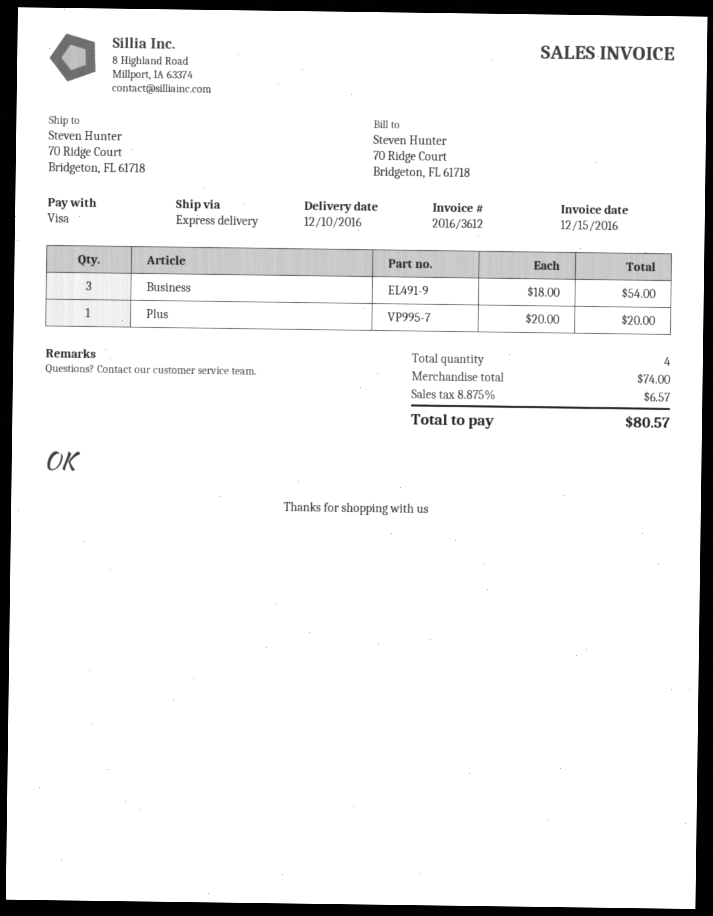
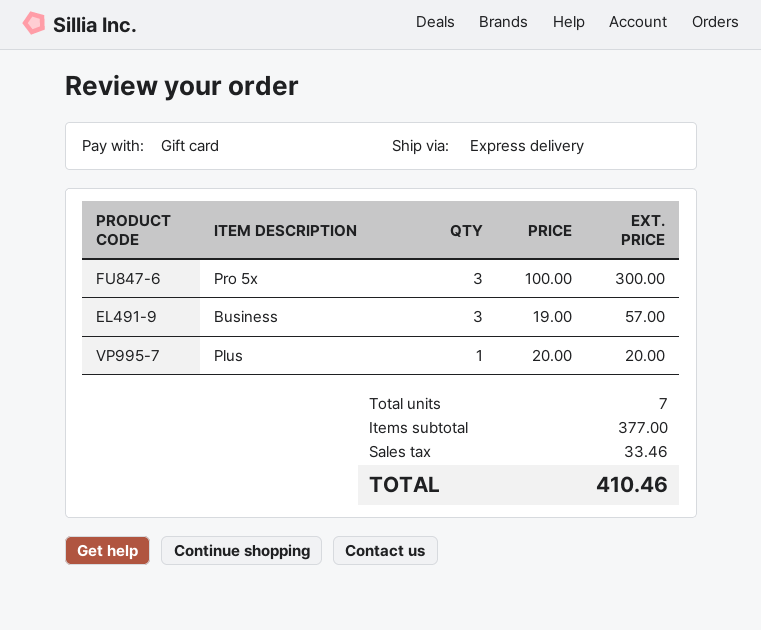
payment method: Visa -> gift card
Business: 3 x 18.00 = 54.00 -> 3 x 19.00 = 57.00
Pro 5x: none -> 3 x 100.00 = 300.00
total quantity: 4 -> 7
subtotal: 74.00 -> 377.00
tax: 6.57 -> 33.46
total: 80.57 -> 410.46

